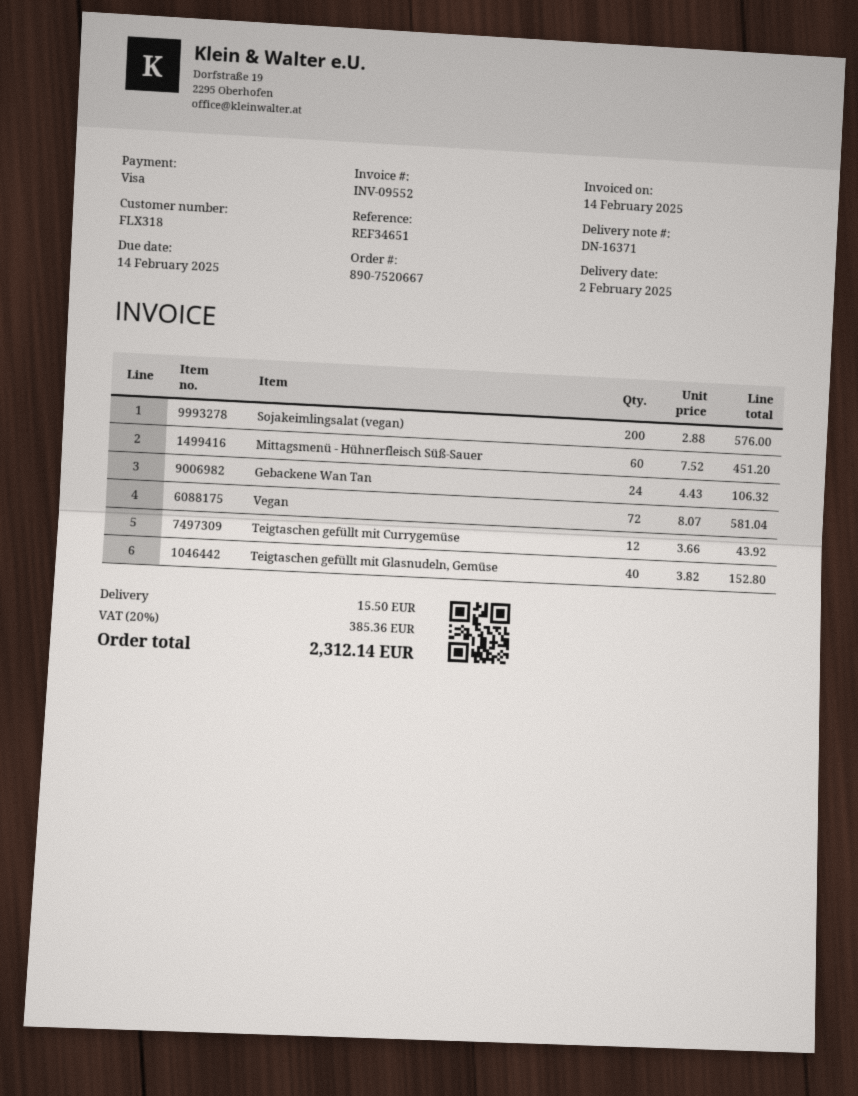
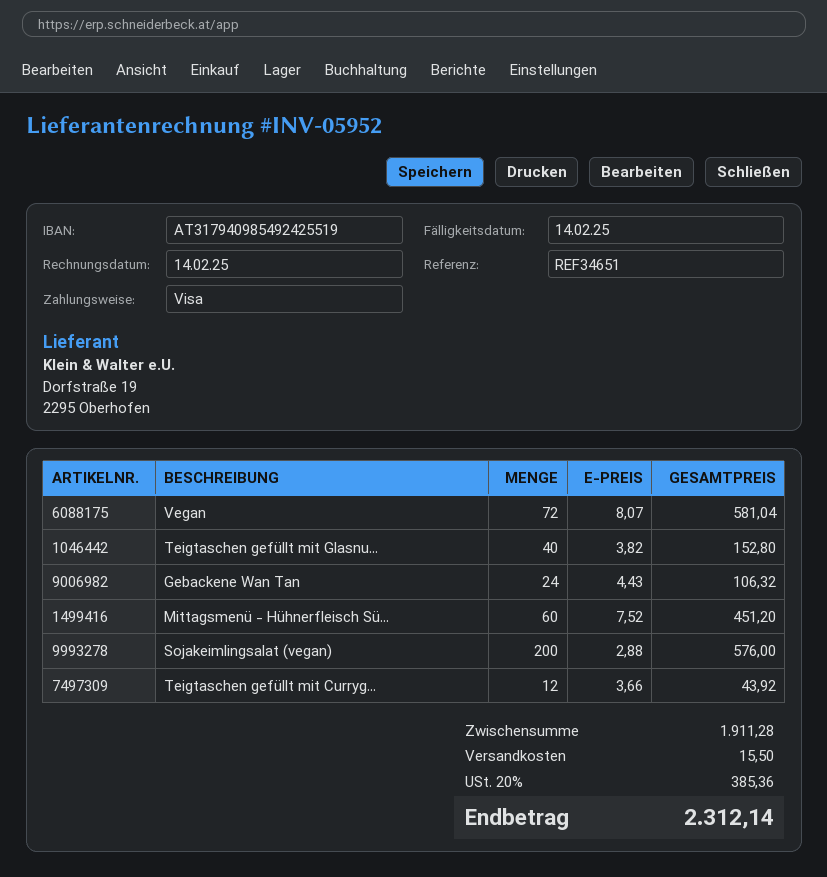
invoice number: INV-09552 -> INV-05952

